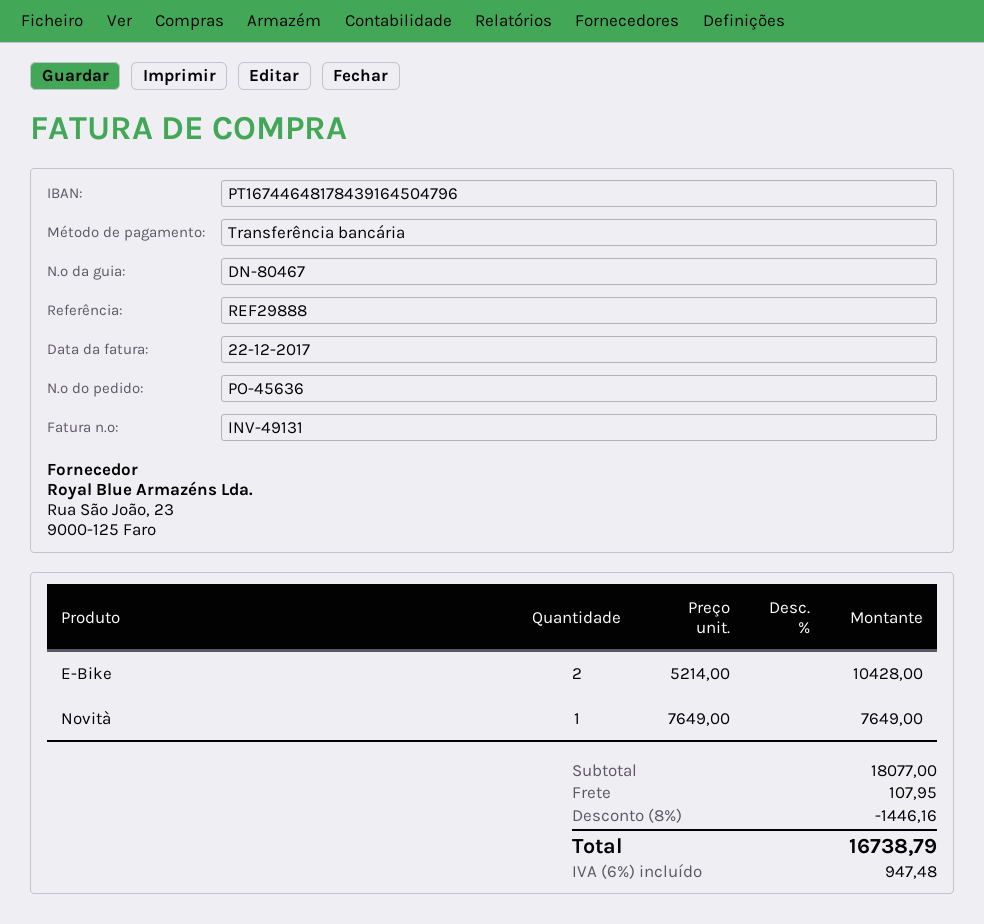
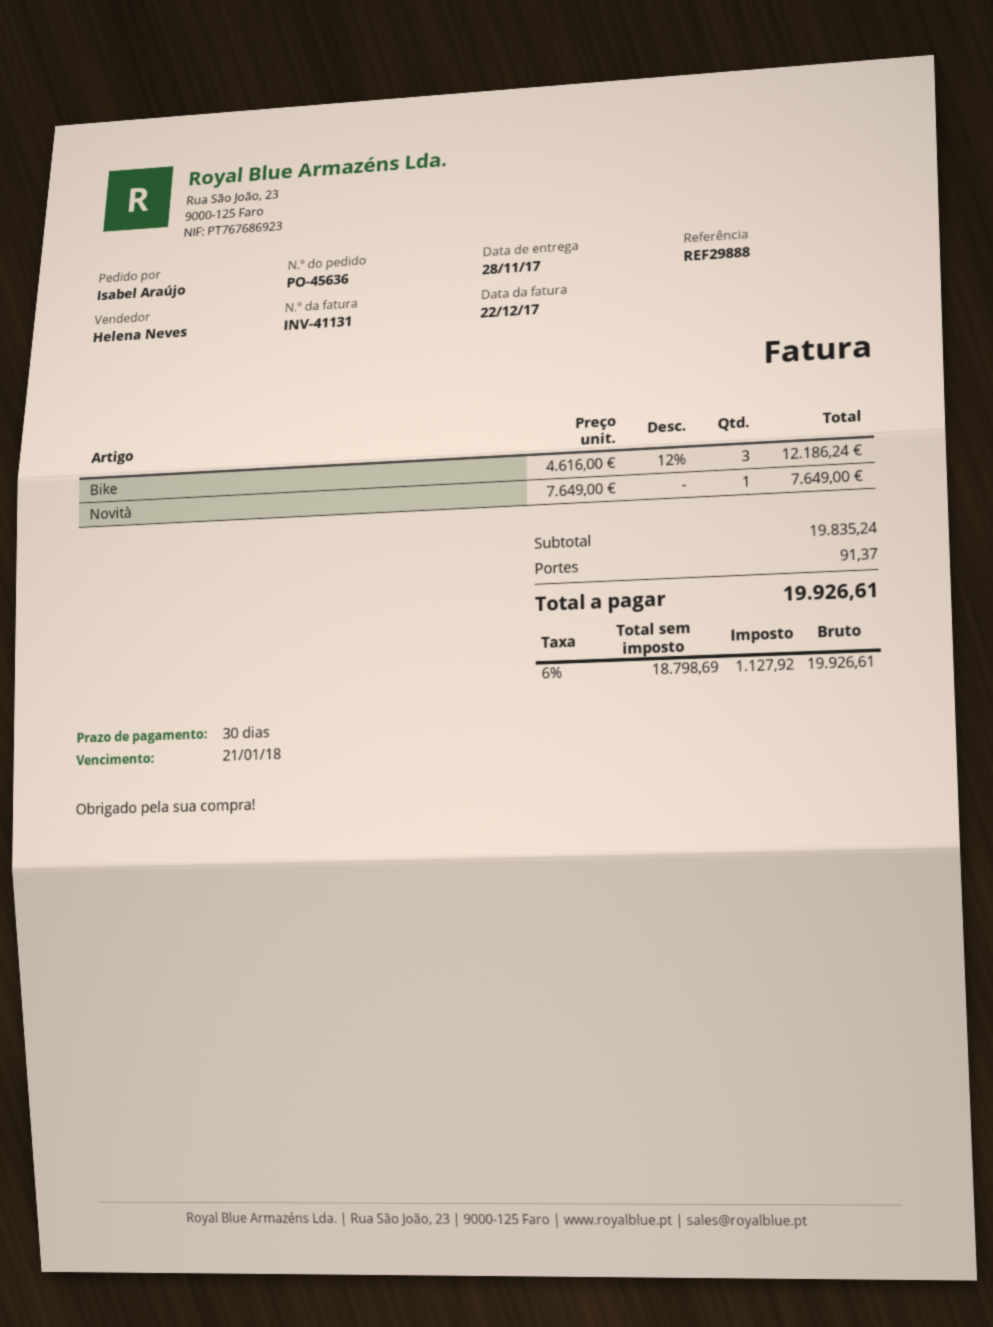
invoice number: INV-49131 -> INV-41131
E-Bike: 2 x 5214.00 = 10428.00 -> none
Bike: none -> 3 x 4616.00 - 12% = 12186.24
subtotal: 18077.00 -> 19835.24
discount: 8% = 1446.16 -> none
shipping: 107.95 -> 91.37
tax: 6% = 947.48 -> 6% = 1127.92
total: 16738.79 -> 19926.61

